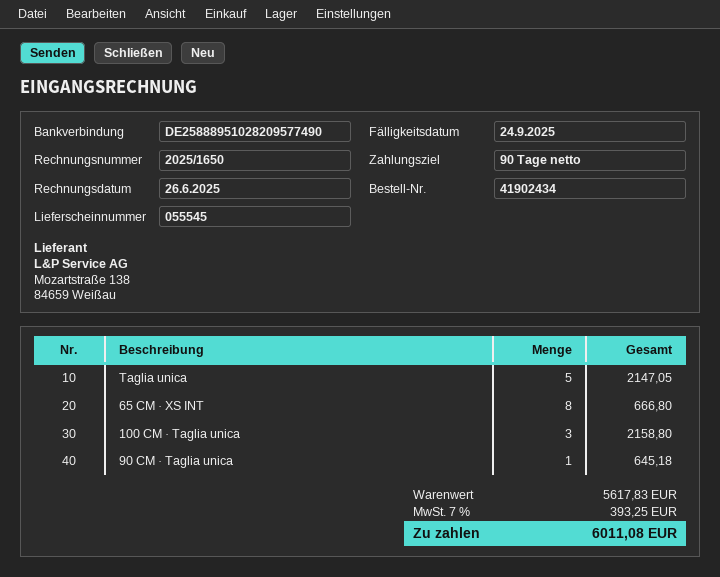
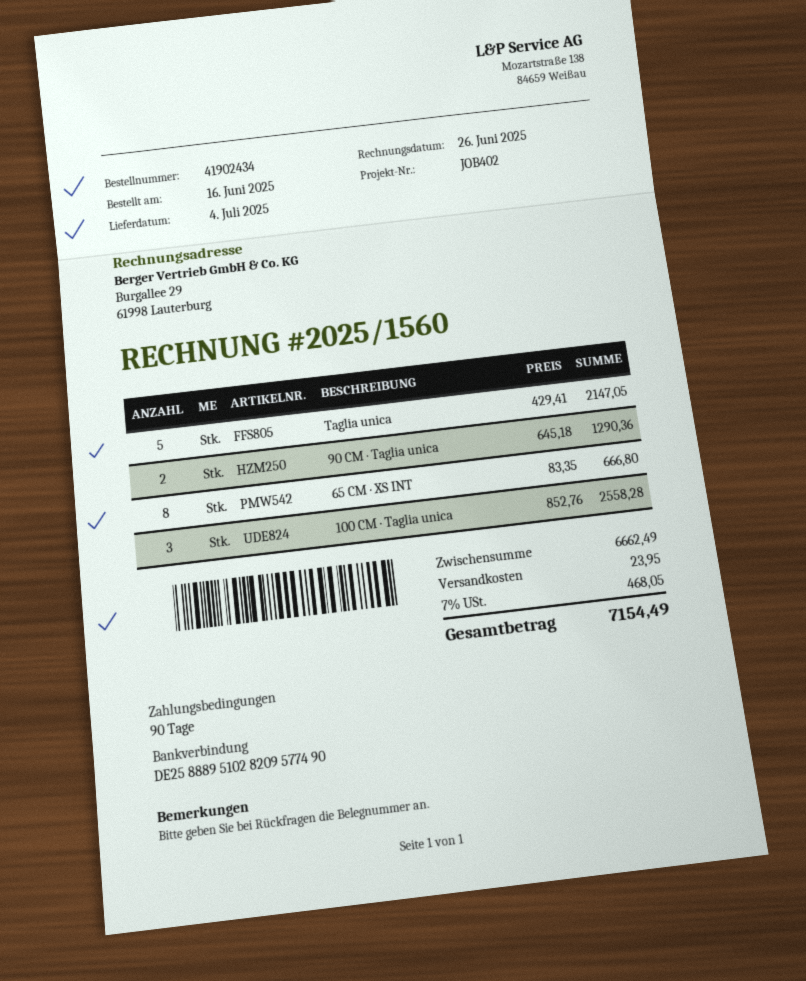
invoice number: 2025/1650 -> 2025/1560
100 CM · Taglia unica: 3 for 2158.80 -> 3 for 2558.28
90 CM · Taglia unica: 1 for 645.18 -> 2 for 1290.36
subtotal: 5617.83 -> 6662.49
shipping: none -> 23.95
tax: 7% = 393.25 -> 7% = 468.05
total: 6011.08 -> 7154.49

